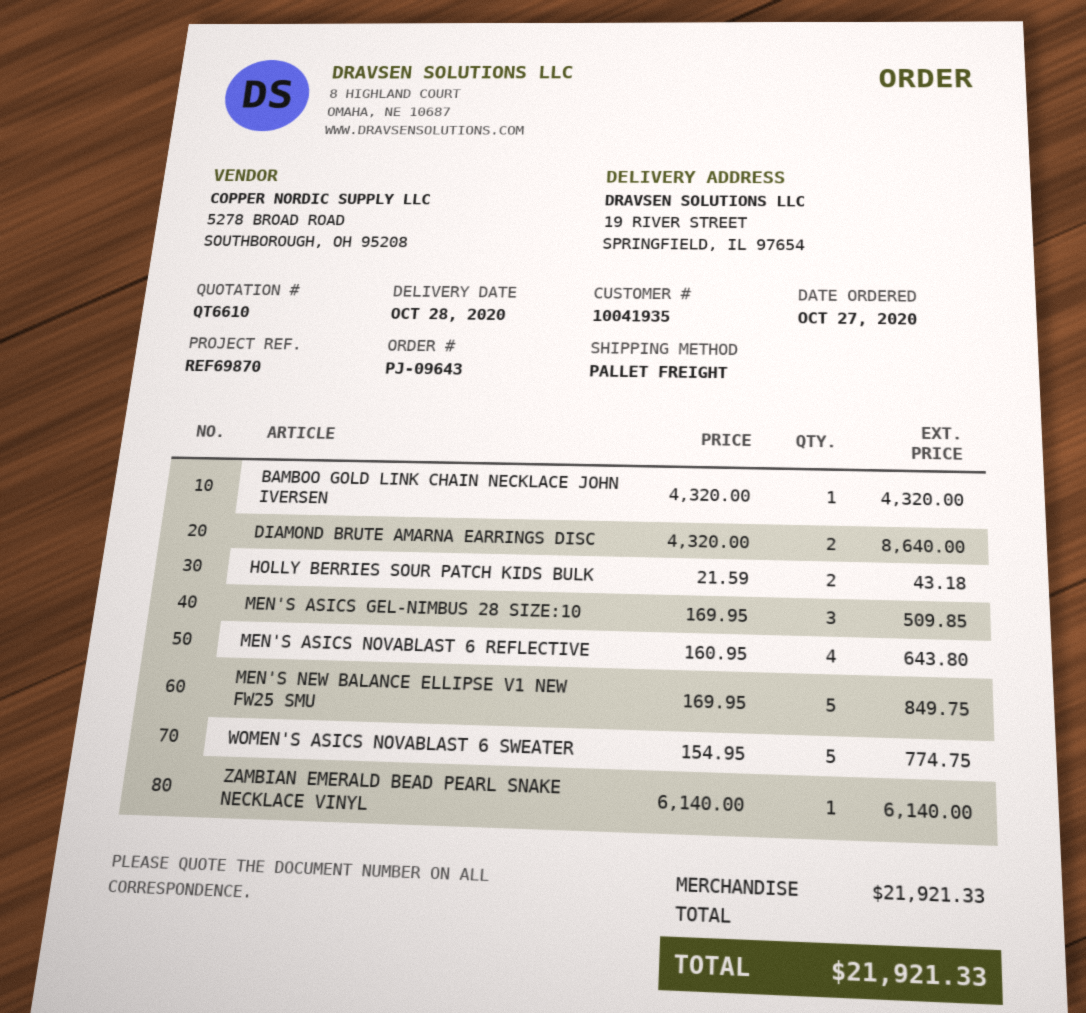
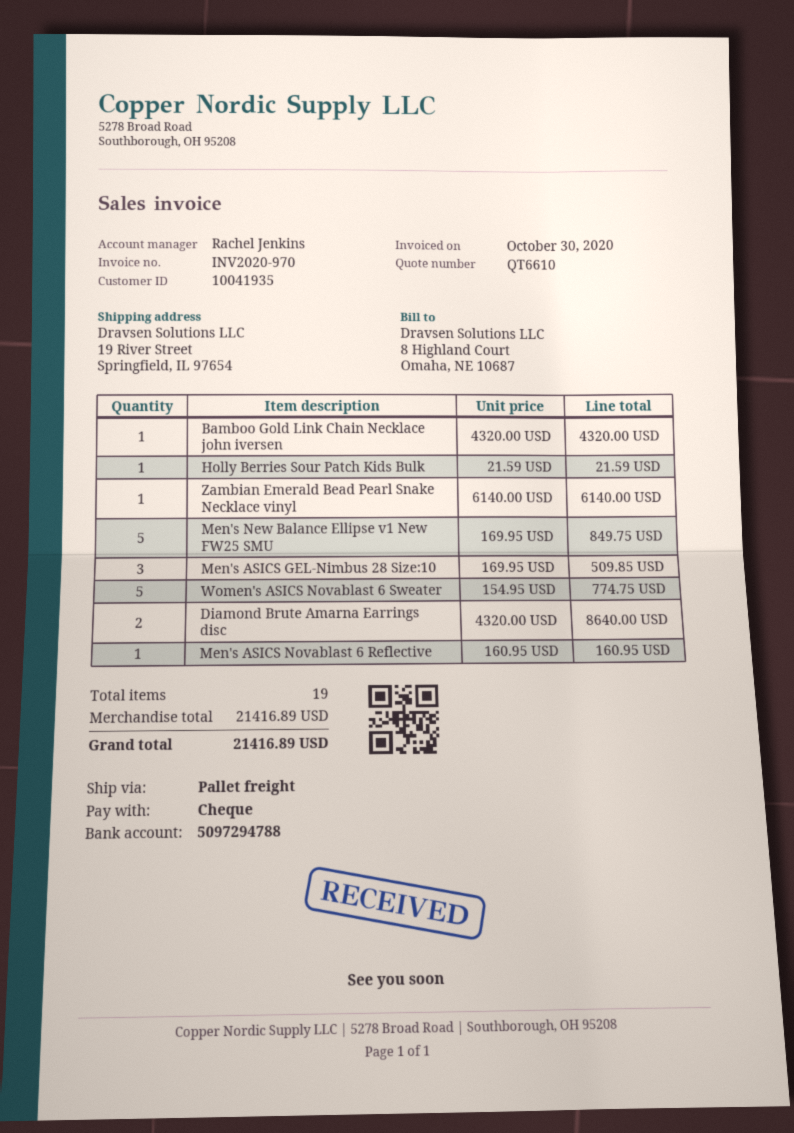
HOLLY BERRIES SOUR PATCH KIDS BULK: 2 x 21.59 = 43.18 -> 1 x 21.59 = 21.59
MEN'S ASICS NOVABLAST 6 REFLECTIVE: 4 x 160.95 = 643.80 -> 1 x 160.95 = 160.95
subtotal: 21921.33 -> 21416.89
total: 21921.33 -> 21416.89

